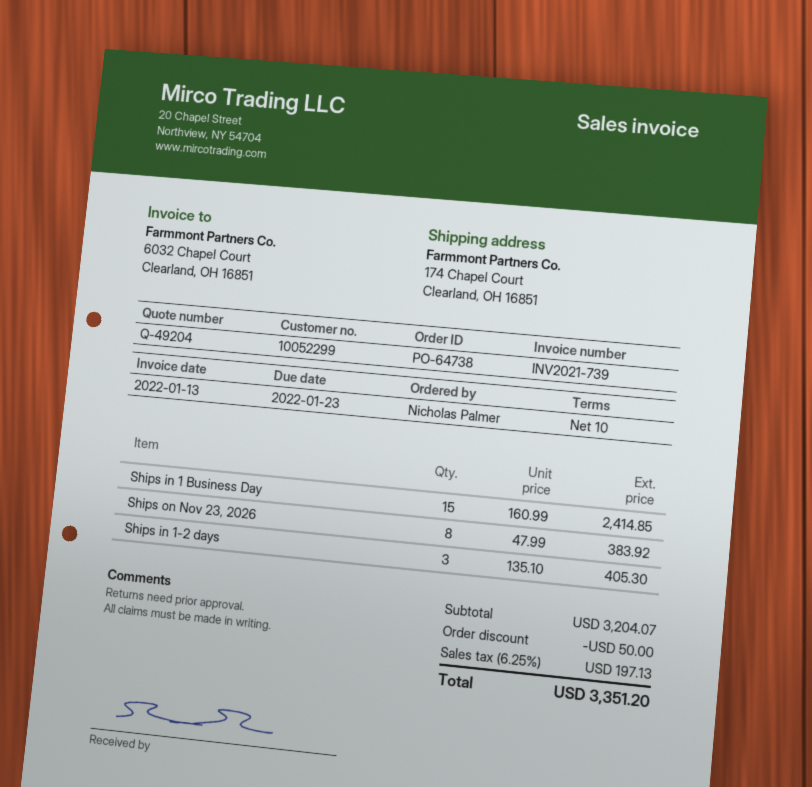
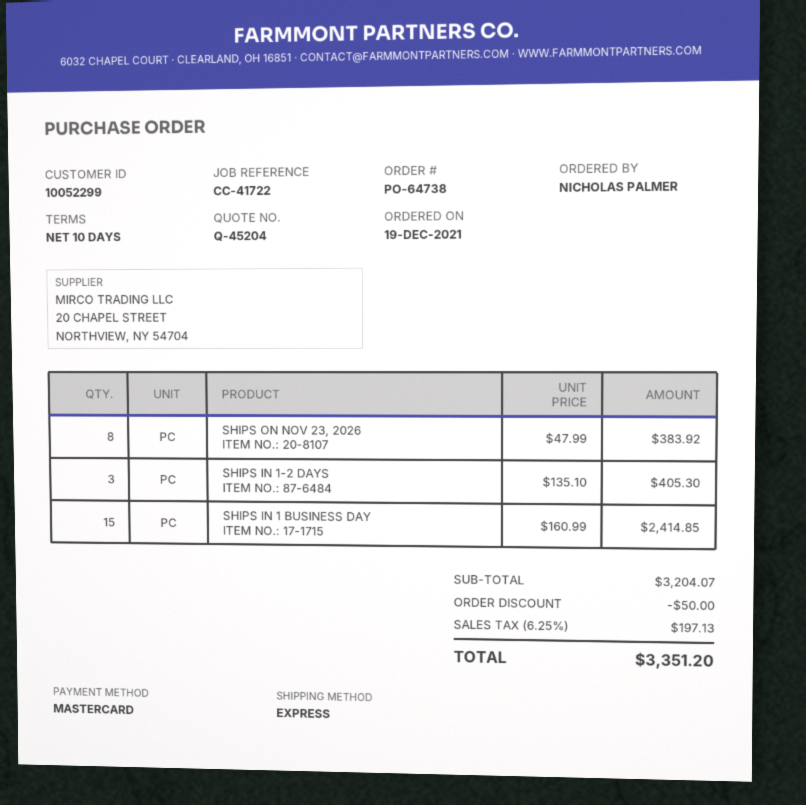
quote number: Q-49204 -> Q-45204

